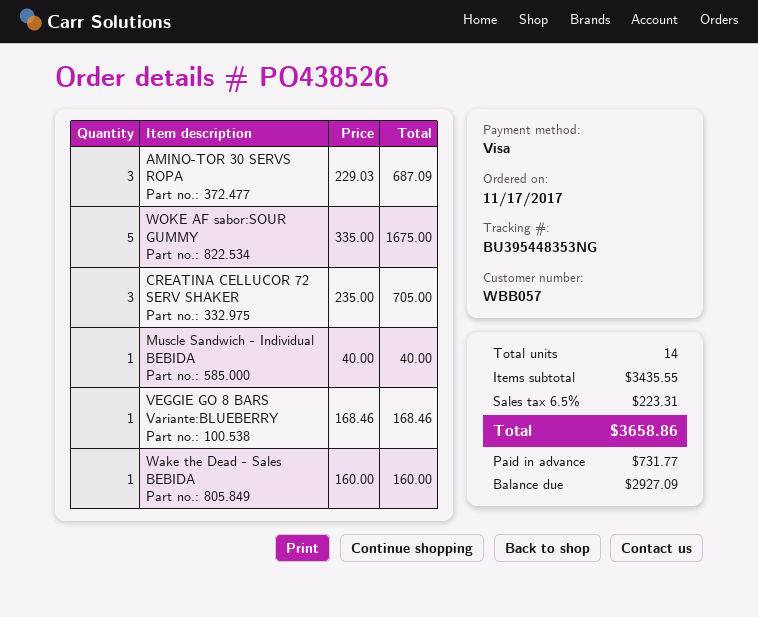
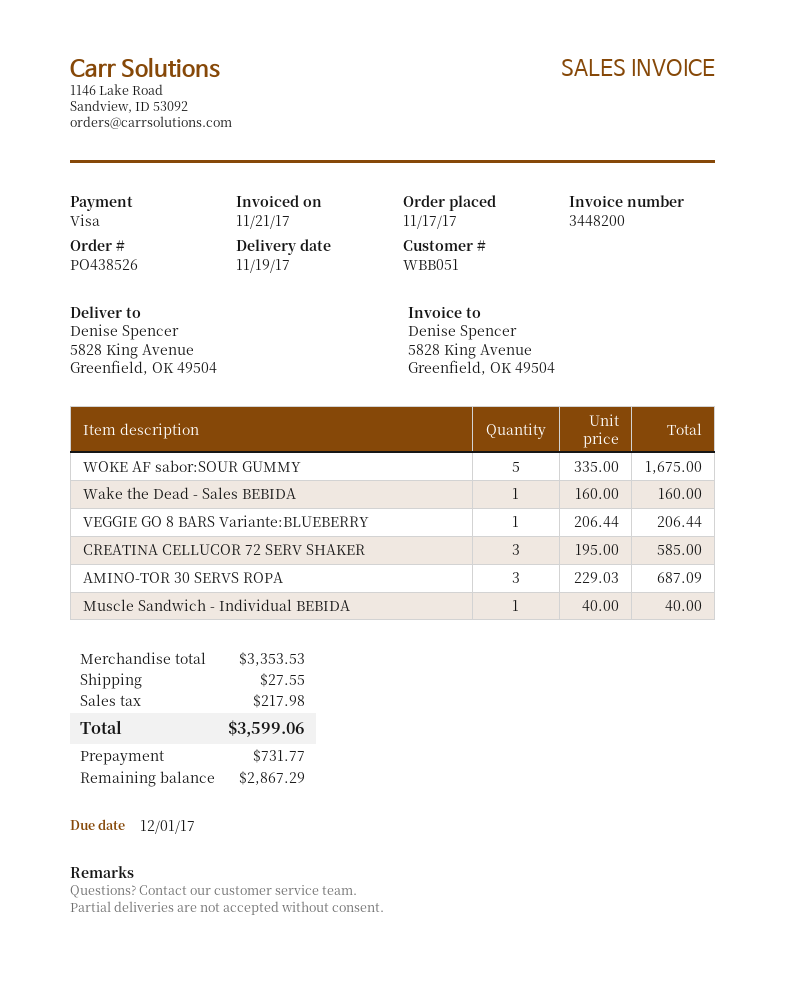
customer number: WBB057 -> WBB051
CREATINA CELLUCOR 72 SERV SHAKER: 3 x 235.00 = 705.00 -> 3 x 195.00 = 585.00
VEGGIE GO 8 BARS Variante:BLUEBERRY: 1 x 168.46 = 168.46 -> 1 x 206.44 = 206.44
subtotal: 3435.55 -> 3353.53
shipping: none -> 27.55
tax: 223.31 -> 217.98
total: 3658.86 -> 3599.06
balance: 2927.09 -> 2867.29

